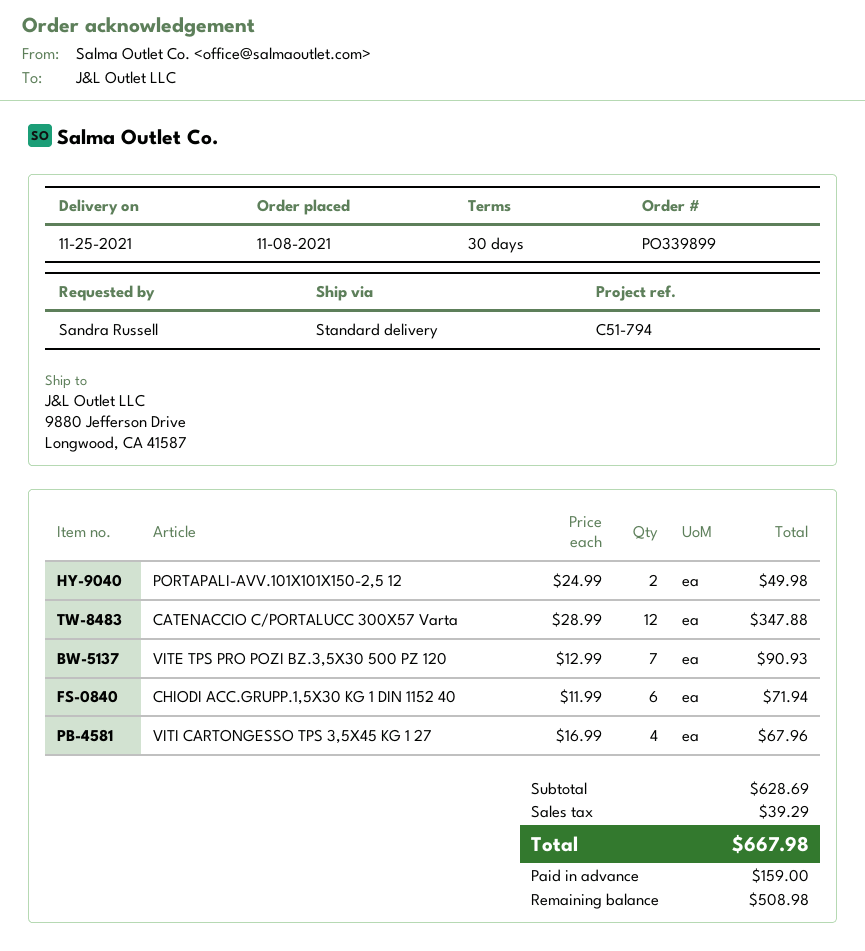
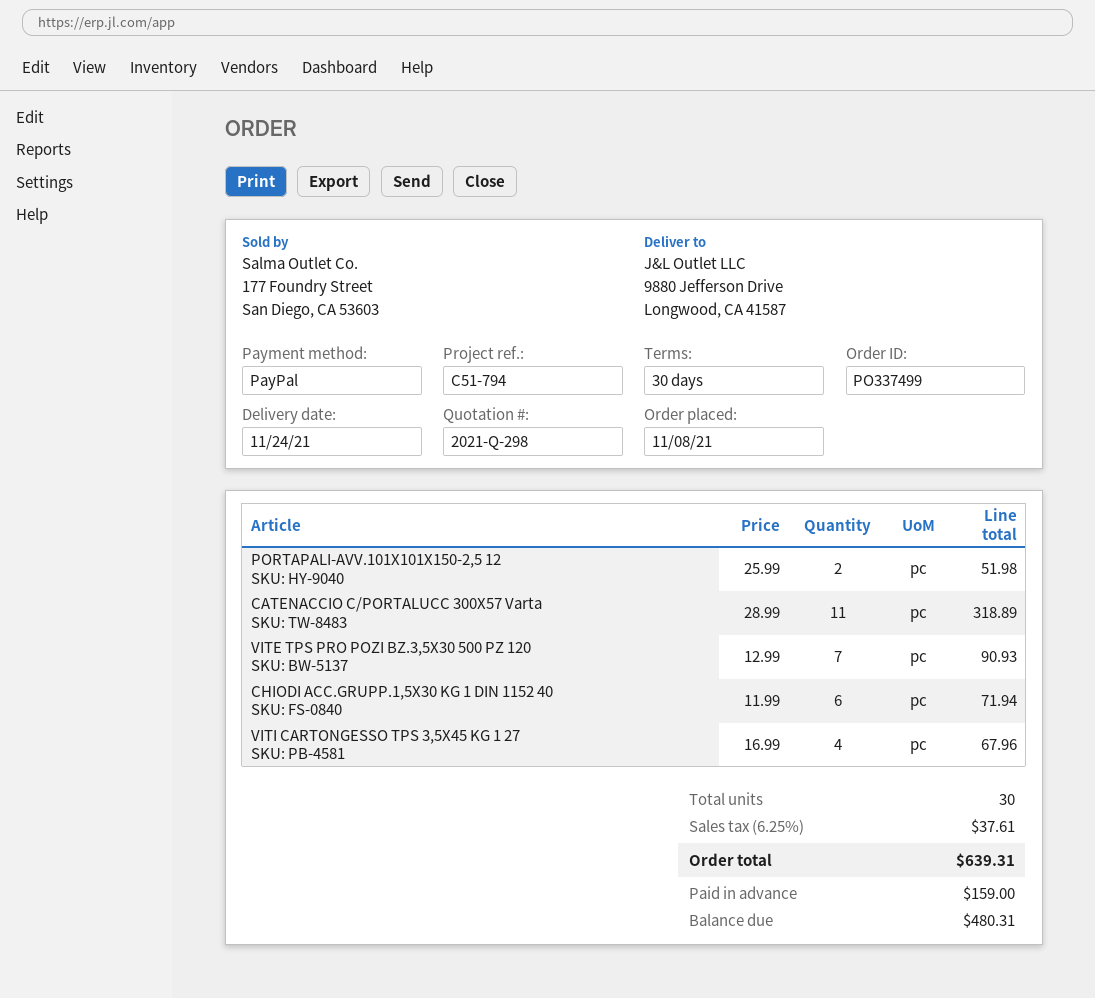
order number: PO339899 -> PO337499
delivery date: 2021-11-25 -> 2021-11-24
PORTAPALI-AVV.101X101X150-2,5 12: 2 x 24.99 = 49.98 -> 2 x 25.99 = 51.98
CATENACCIO C/PORTALUCC 300X57 Varta: 12 x 28.99 = 347.88 -> 11 x 28.99 = 318.89
tax: 39.29 -> 37.61
total: 667.98 -> 639.31
balance: 508.98 -> 480.31

